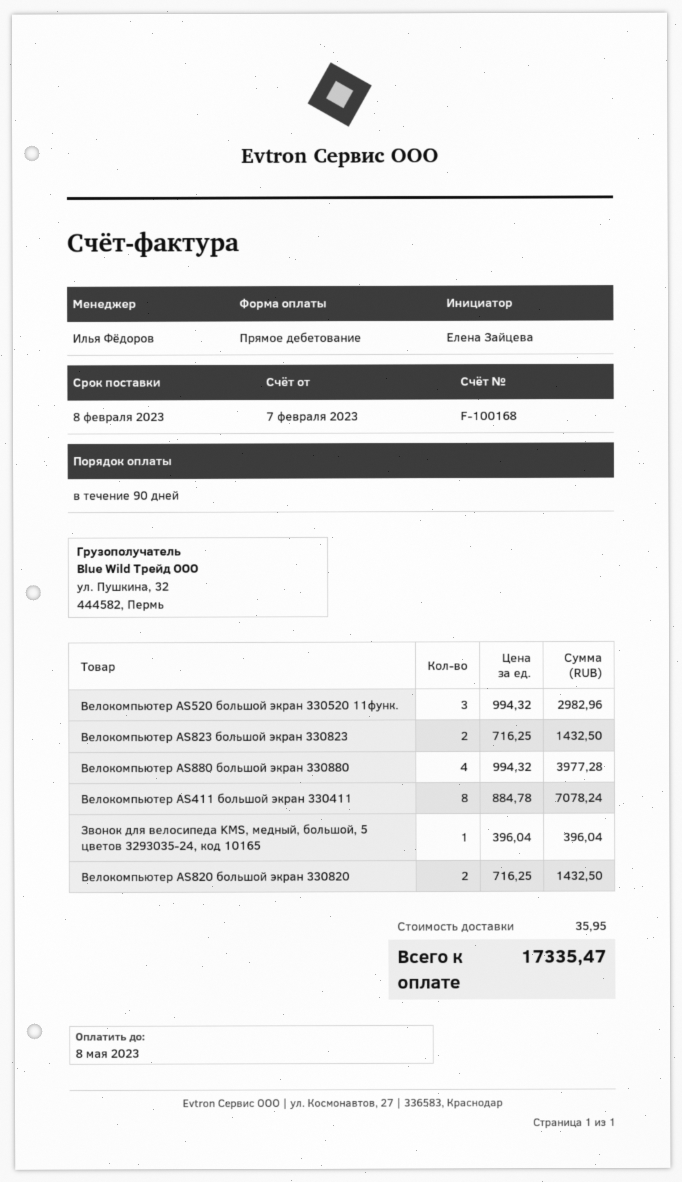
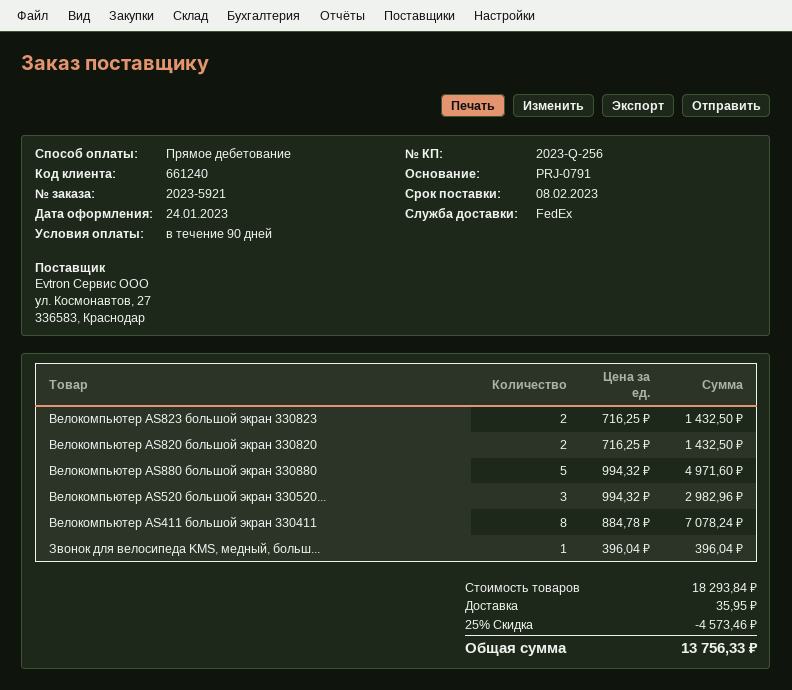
Велокомпьютер AS880 большой экран 330880: 4 x 994.32 = 3977.28 -> 5 x 994.32 = 4971.60
discount: none -> 25% = 4573.46
total: 17335.47 -> 13756.33

